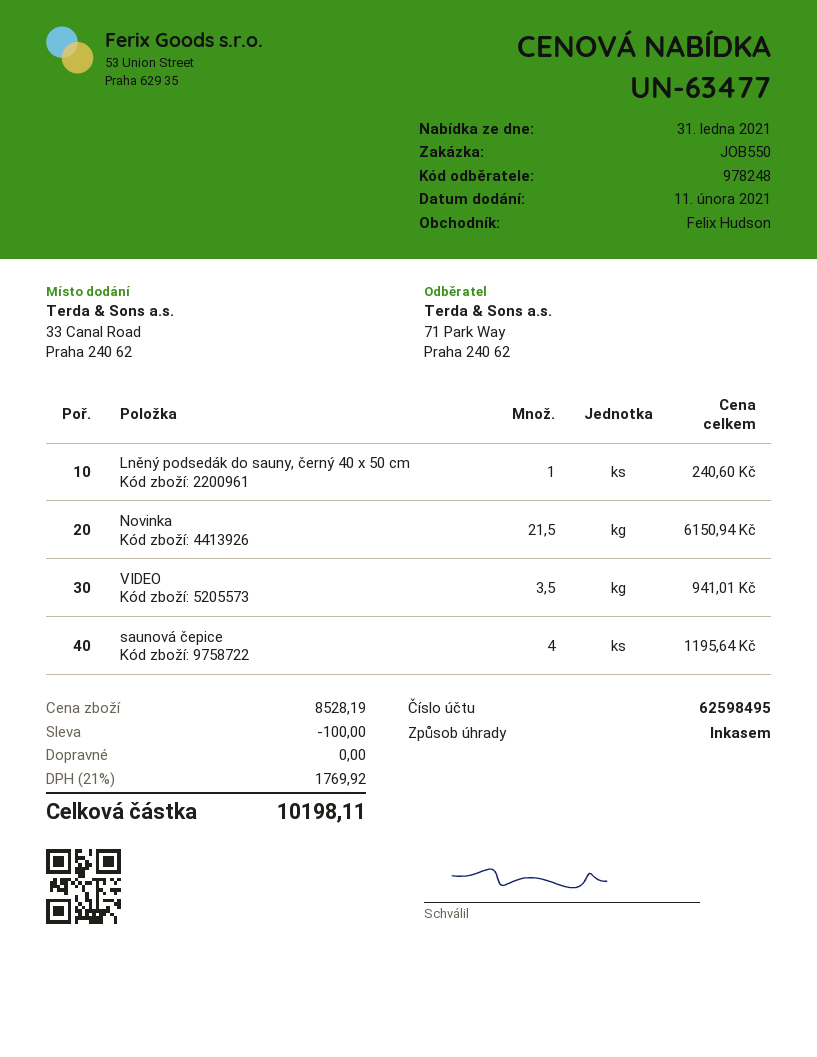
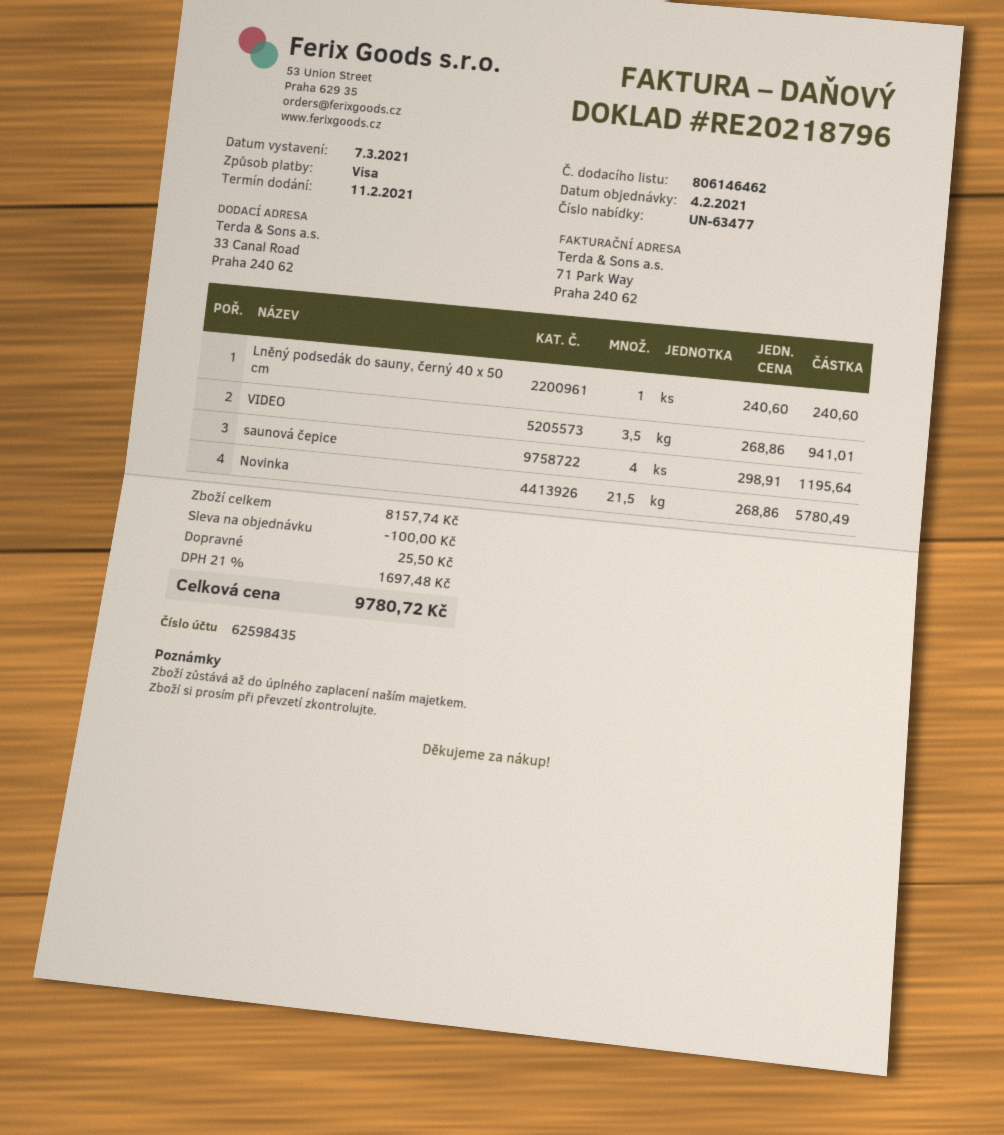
payment method: direct debit -> Visa
bank account: 62598495 -> 62598435
Novinka: 21.5 for 6150.94 -> 21.5 for 5780.49
subtotal: 8528.19 -> 8157.74
shipping: 0.00 -> 25.50
tax: 21% = 1769.92 -> 21% = 1697.48
total: 10198.11 -> 9780.72

